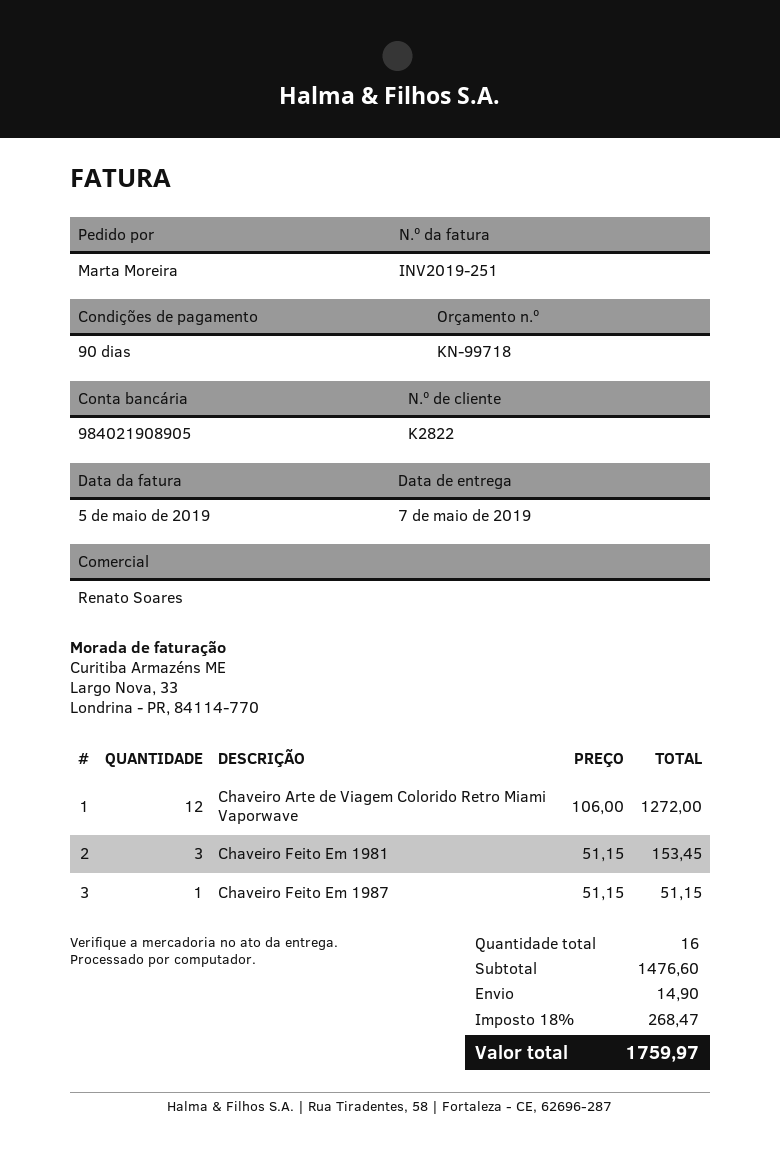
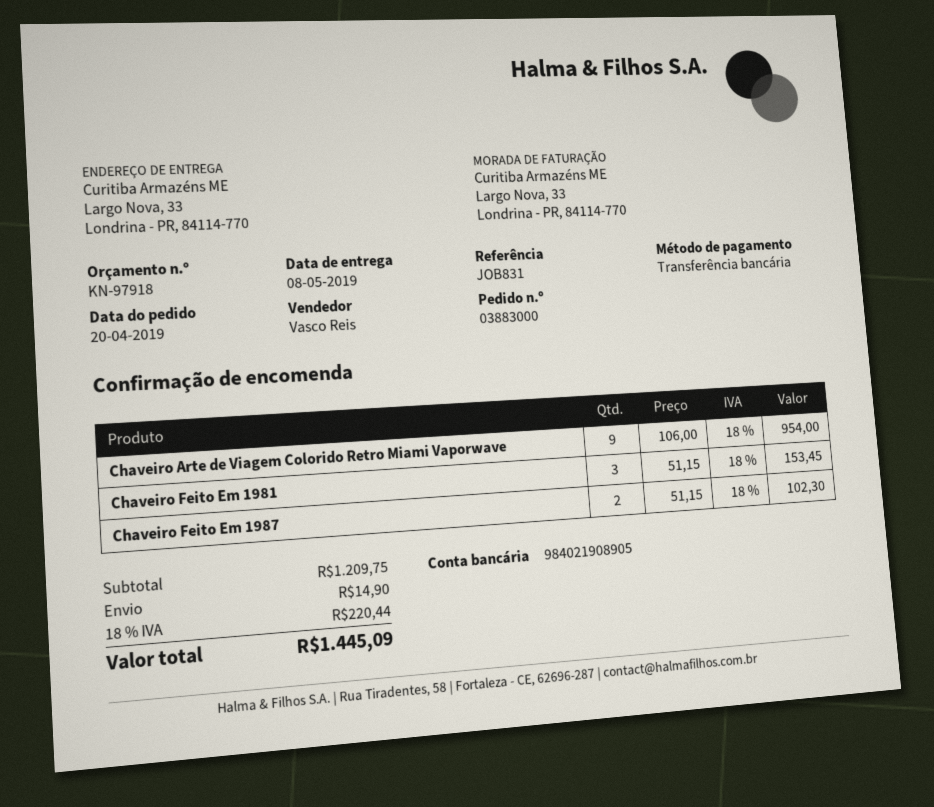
quote number: KN-99718 -> KN-97918
delivery date: 2019-05-07 -> 2019-05-08
sales rep: Renato Soares -> Vasco Reis
Chaveiro Arte de Viagem Colorido Retro Miami Vaporwave: 12 x 106.00 = 1272.00 -> 9 x 106.00 = 954.00
Chaveiro Feito Em 1987: 1 x 51.15 = 51.15 -> 2 x 51.15 = 102.30
subtotal: 1476.60 -> 1209.75
tax: 18% = 268.47 -> 18% = 220.44
total: 1759.97 -> 1445.09

